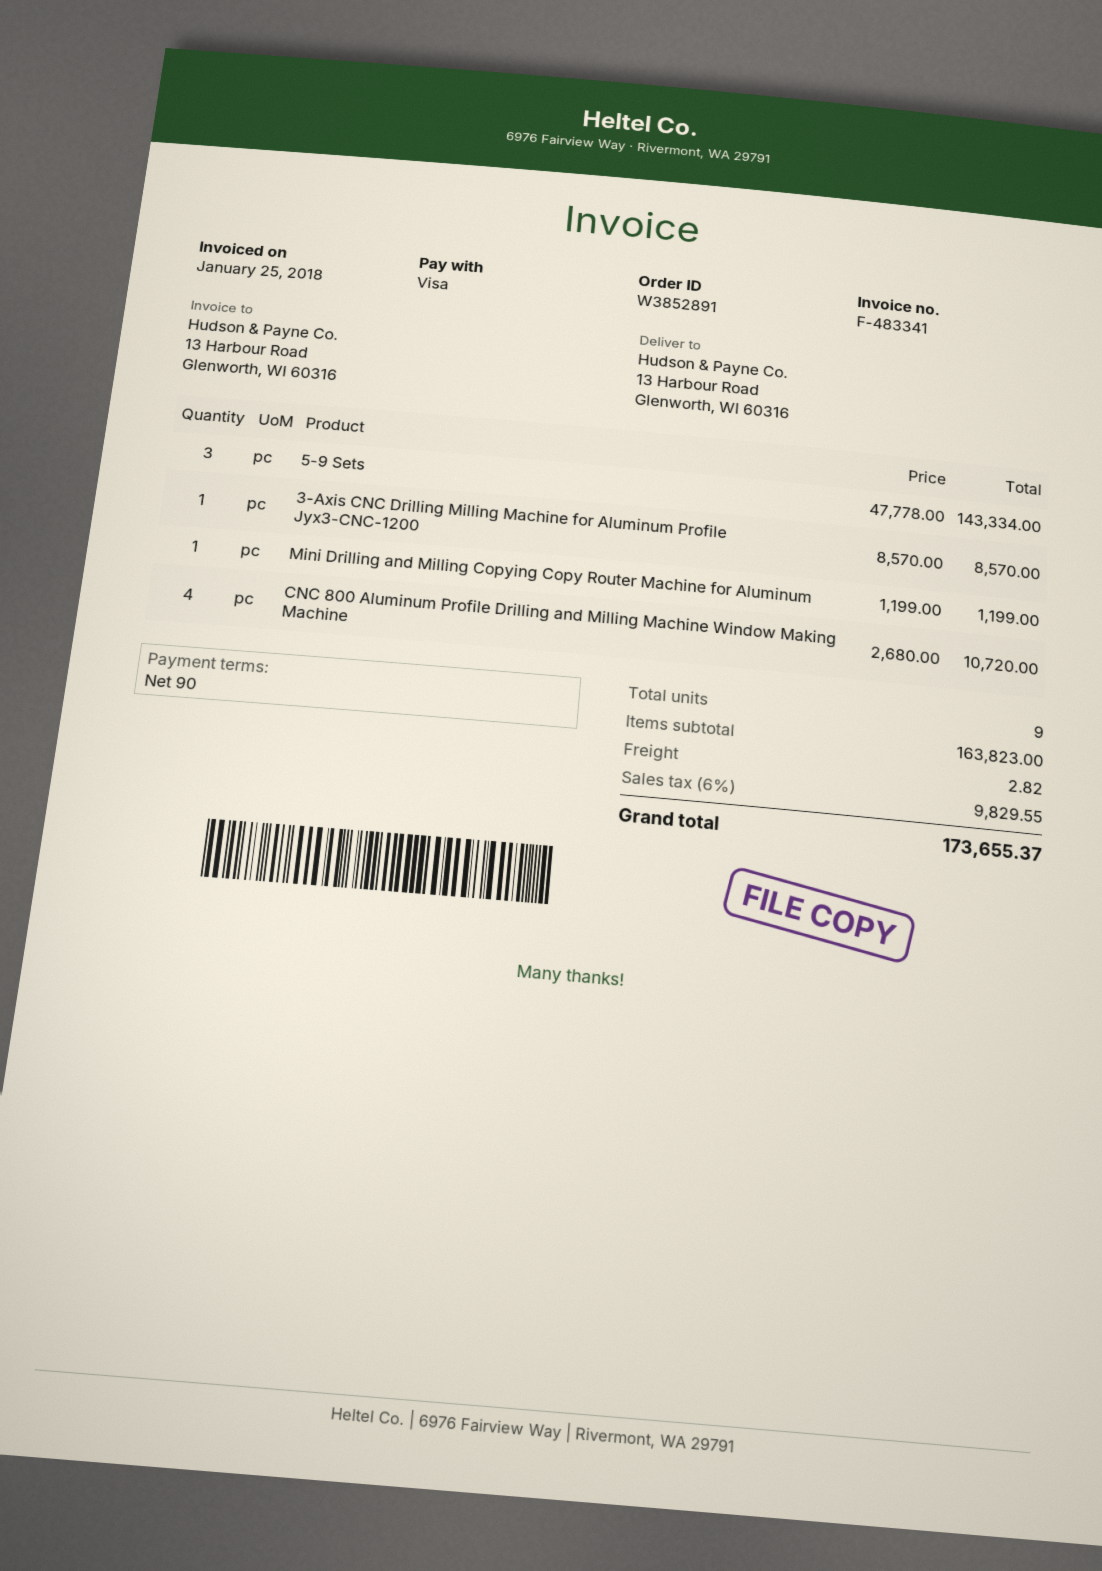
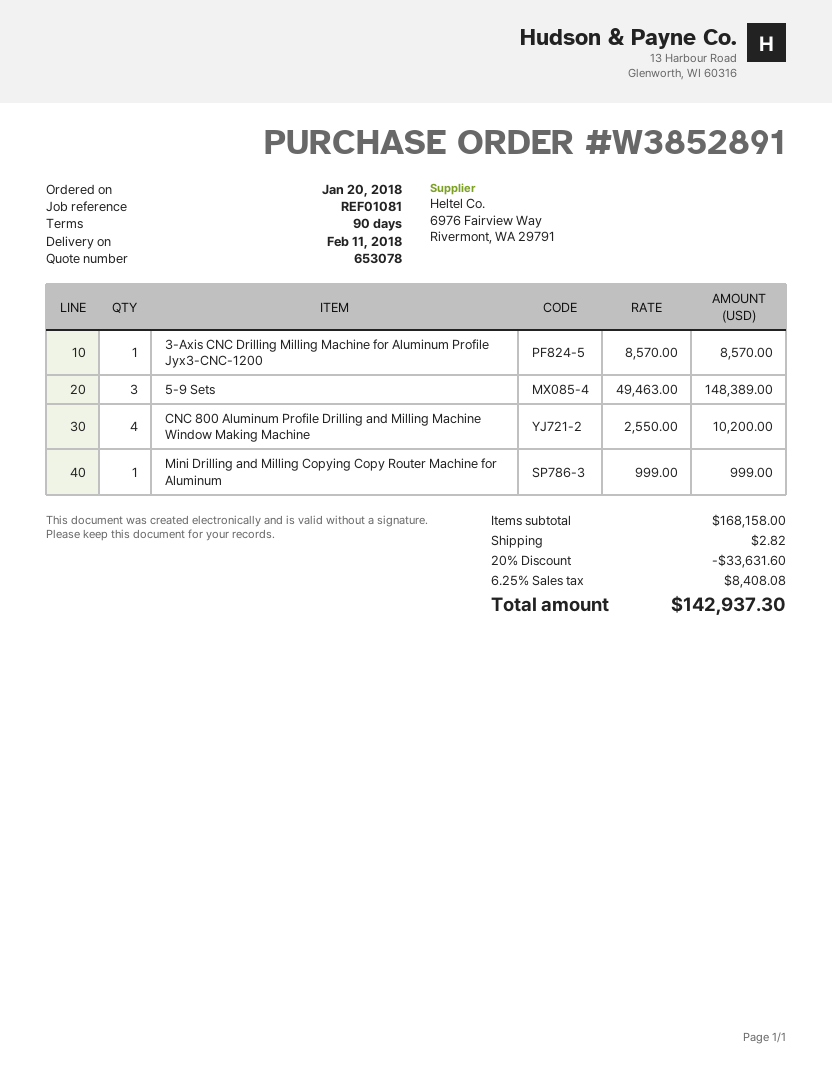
5-9 Sets: 3 x 47778.00 = 143334.00 -> 3 x 49463.00 = 148389.00
Mini Drilling and Milling Copying Copy Router Machine for Aluminum: 1 x 1199.00 = 1199.00 -> 1 x 999.00 = 999.00
CNC 800 Aluminum Profile Drilling and Milling Machine Window Making Machine: 4 x 2680.00 = 10720.00 -> 4 x 2550.00 = 10200.00
subtotal: 163823.00 -> 168158.00
discount: none -> 20% = 33631.60
tax: 6% = 9829.55 -> 6.25% = 8408.08
total: 173655.37 -> 142937.30

